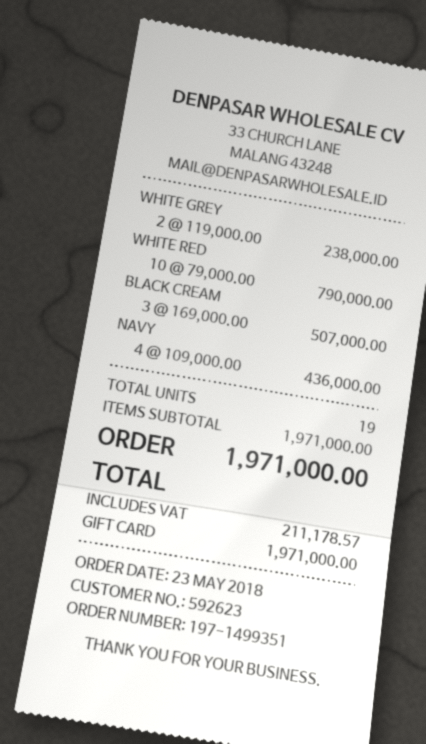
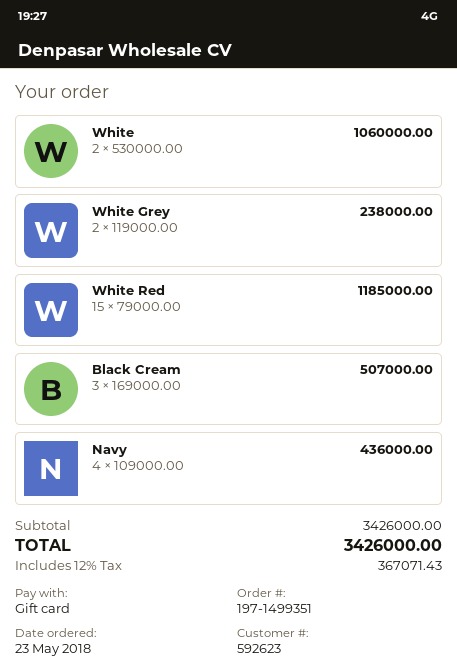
WHITE RED: 10 x 79000.00 = 790000.00 -> 15 x 79000.00 = 1185000.00
White: none -> 2 x 530000.00 = 1060000.00
subtotal: 1971000.00 -> 3426000.00
tax: 211178.57 -> 367071.43
total: 1971000.00 -> 3426000.00

